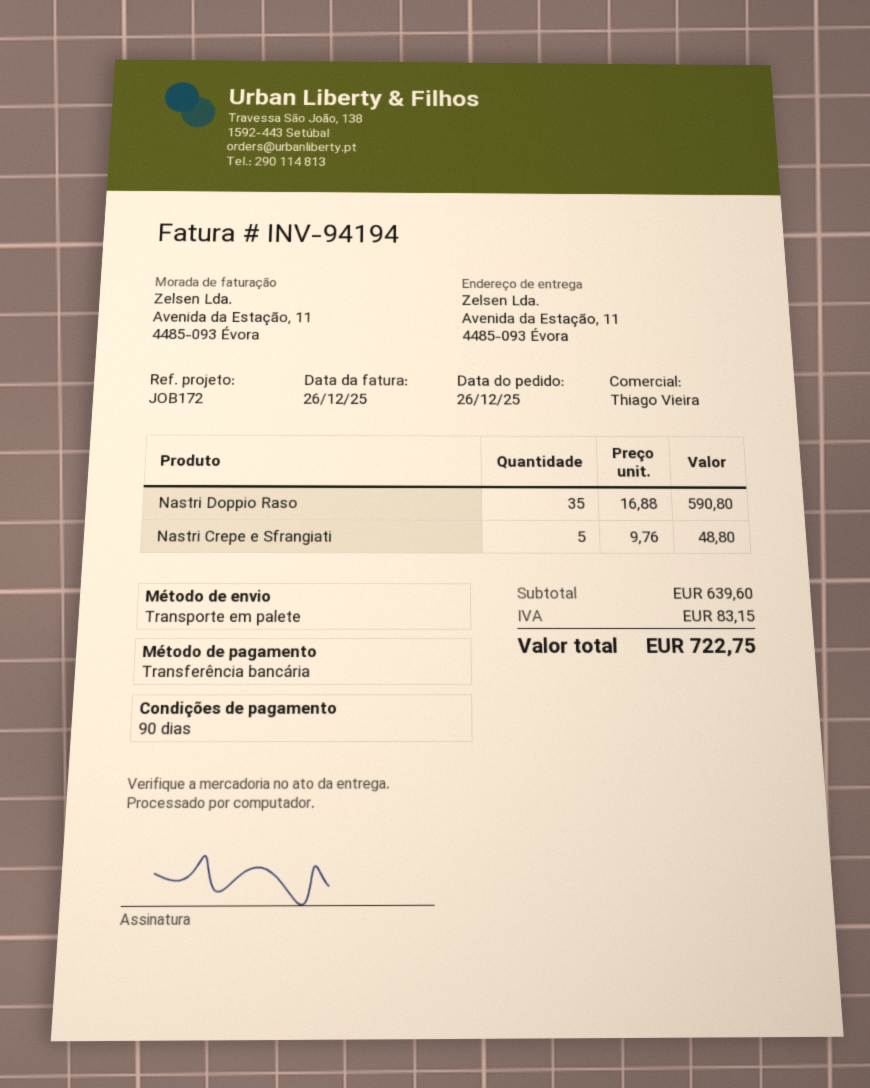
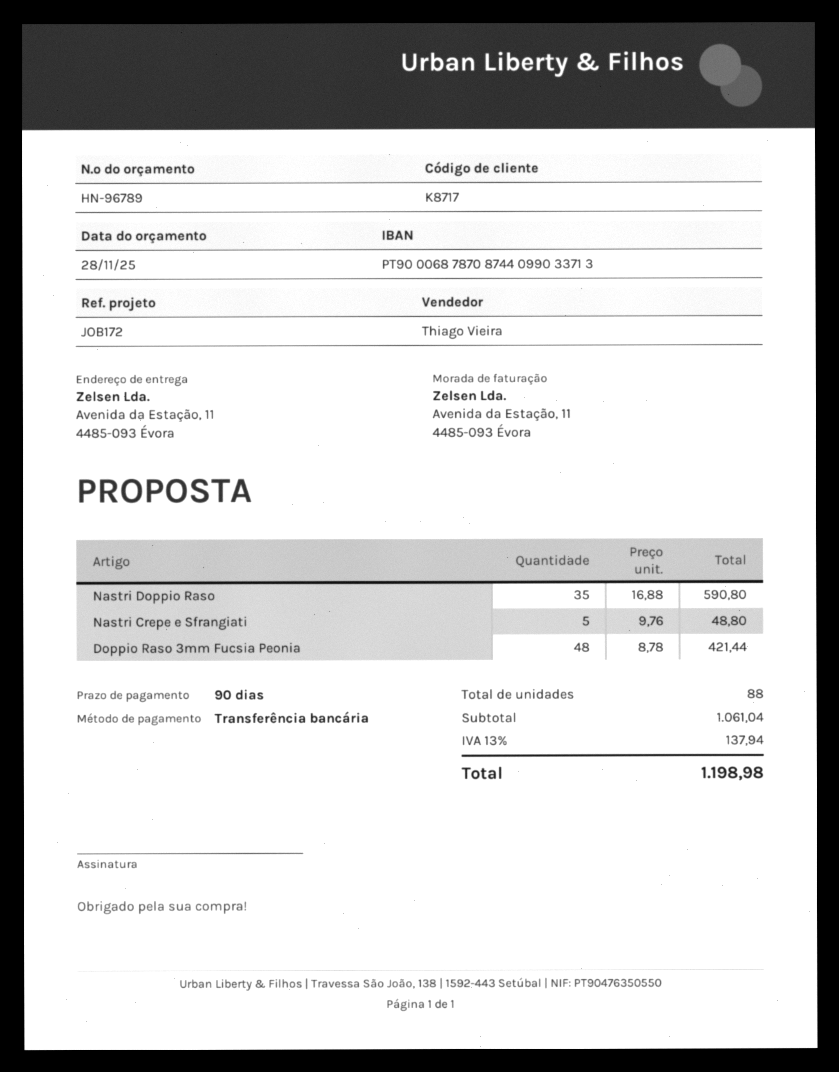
Doppio Raso 3mm Fucsia Peonia: none -> 48 x 8.78 = 421.44
subtotal: 639.60 -> 1061.04
tax: 83.15 -> 137.94
total: 722.75 -> 1198.98

